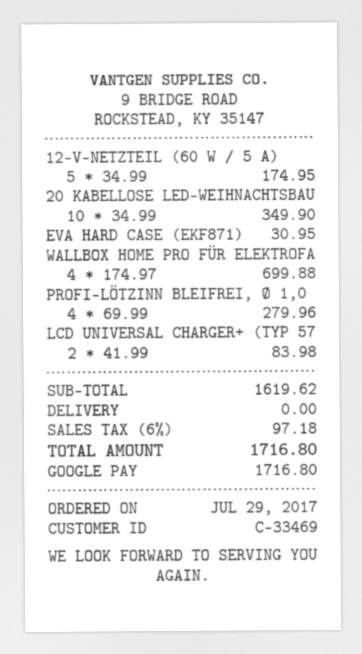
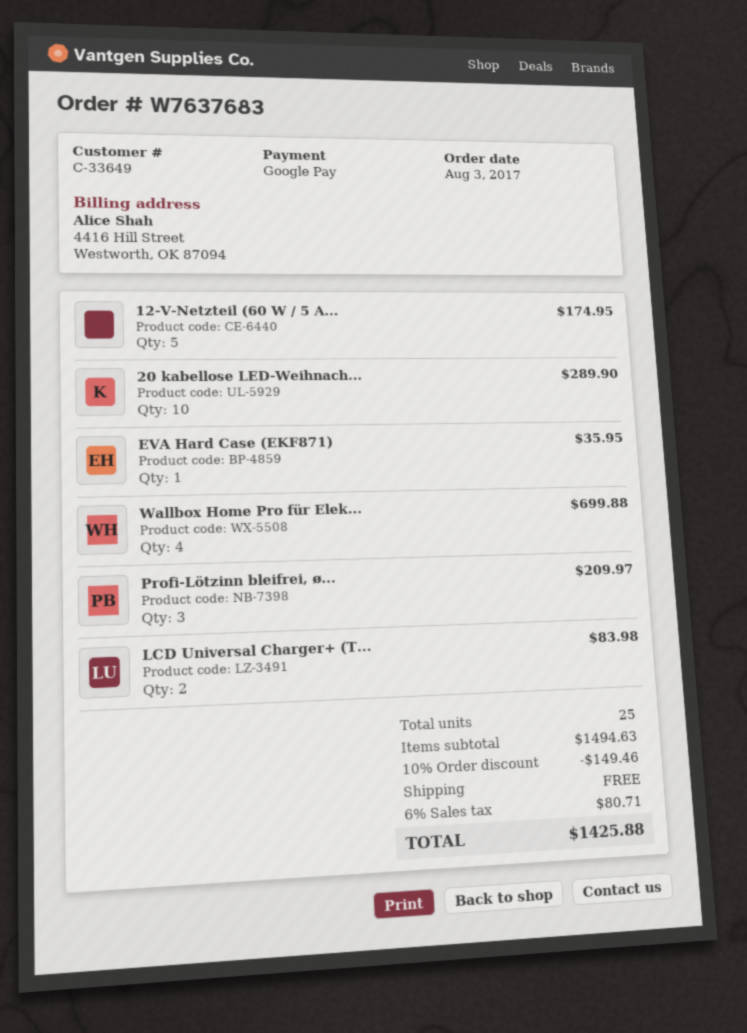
order date: 2017-07-29 -> 2017-08-03
customer number: C-33469 -> C-33649
20 KABELLOSE LED-WEIHNACHTSBAU: 10 for 349.90 -> 10 for 289.90
EVA HARD CASE (EKF871): 1 for 30.95 -> 1 for 35.95
PROFI-LÖTZINN BLEIFREI, Ø 1,0: 4 for 279.96 -> 3 for 209.97
subtotal: 1619.62 -> 1494.63
discount: none -> 10% = 149.46
tax: 6% = 97.18 -> 6% = 80.71
total: 1716.80 -> 1425.88

